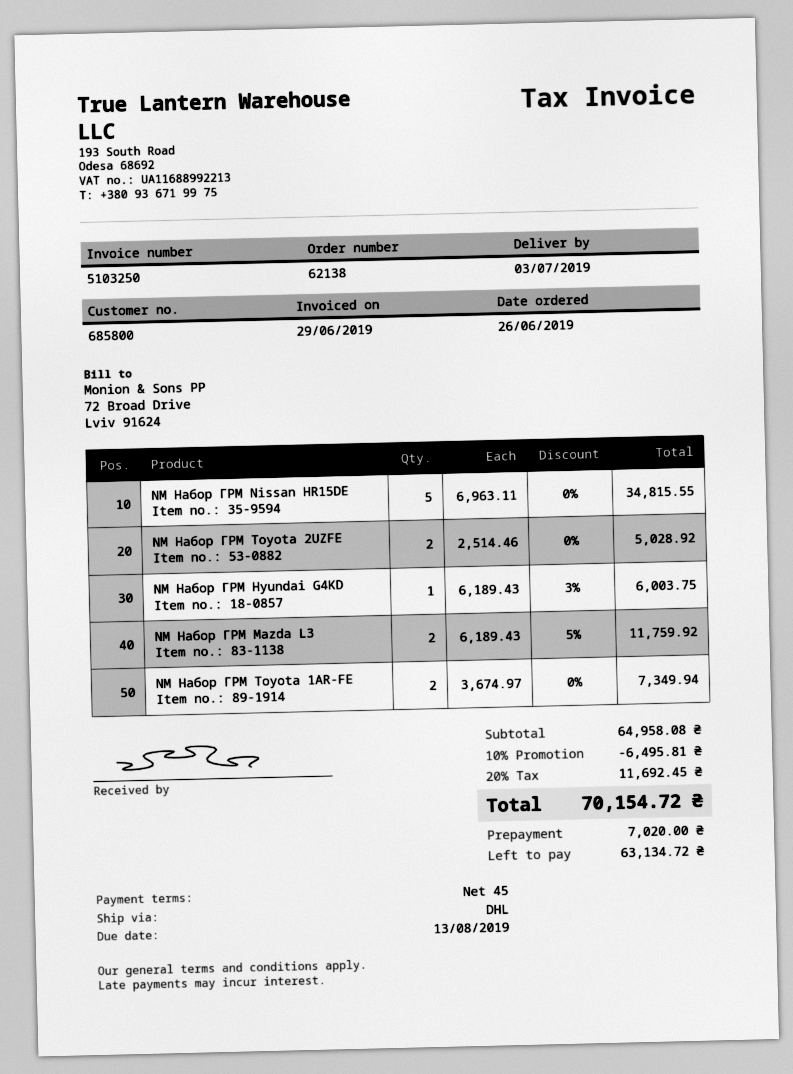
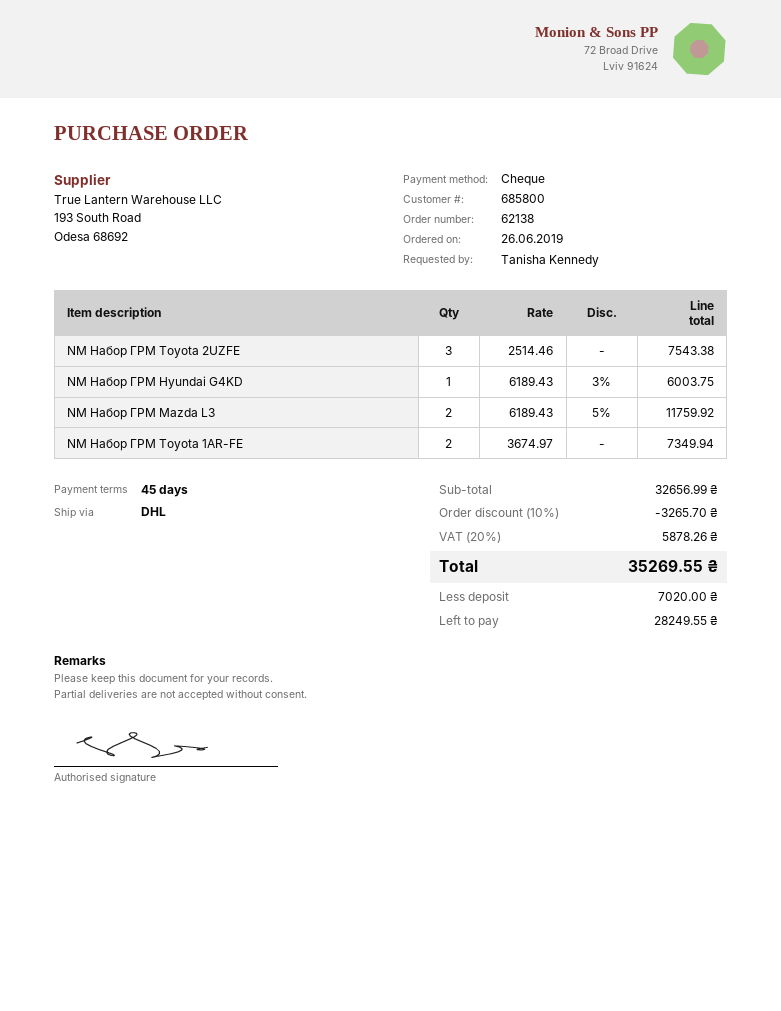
NM Набор ГРМ Nissan HR15DE: 5 x 6963.11 = 34815.55 -> none
NM Набор ГРМ Toyota 2UZFE: 2 x 2514.46 = 5028.92 -> 3 x 2514.46 = 7543.38
subtotal: 64958.08 -> 32656.99
discount: 10% = 6495.81 -> 10% = 3265.70
tax: 20% = 11692.45 -> 20% = 5878.26
total: 70154.72 -> 35269.55
balance: 63134.72 -> 28249.55

